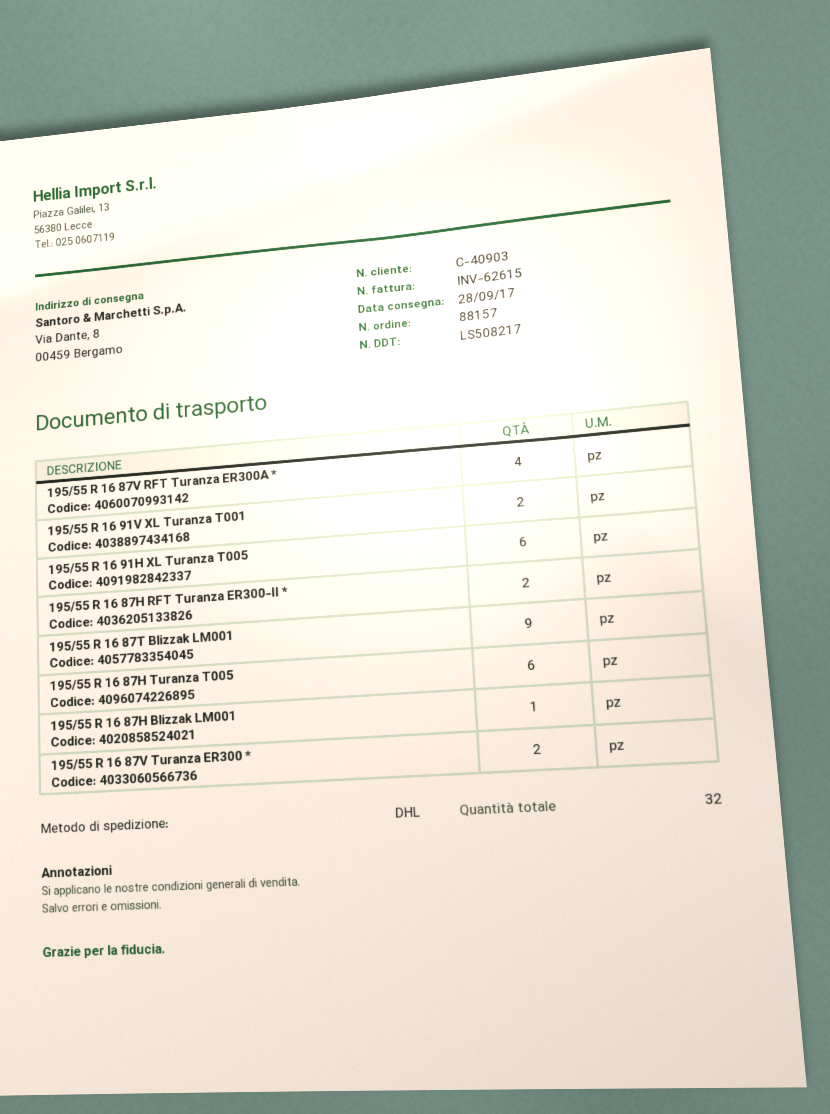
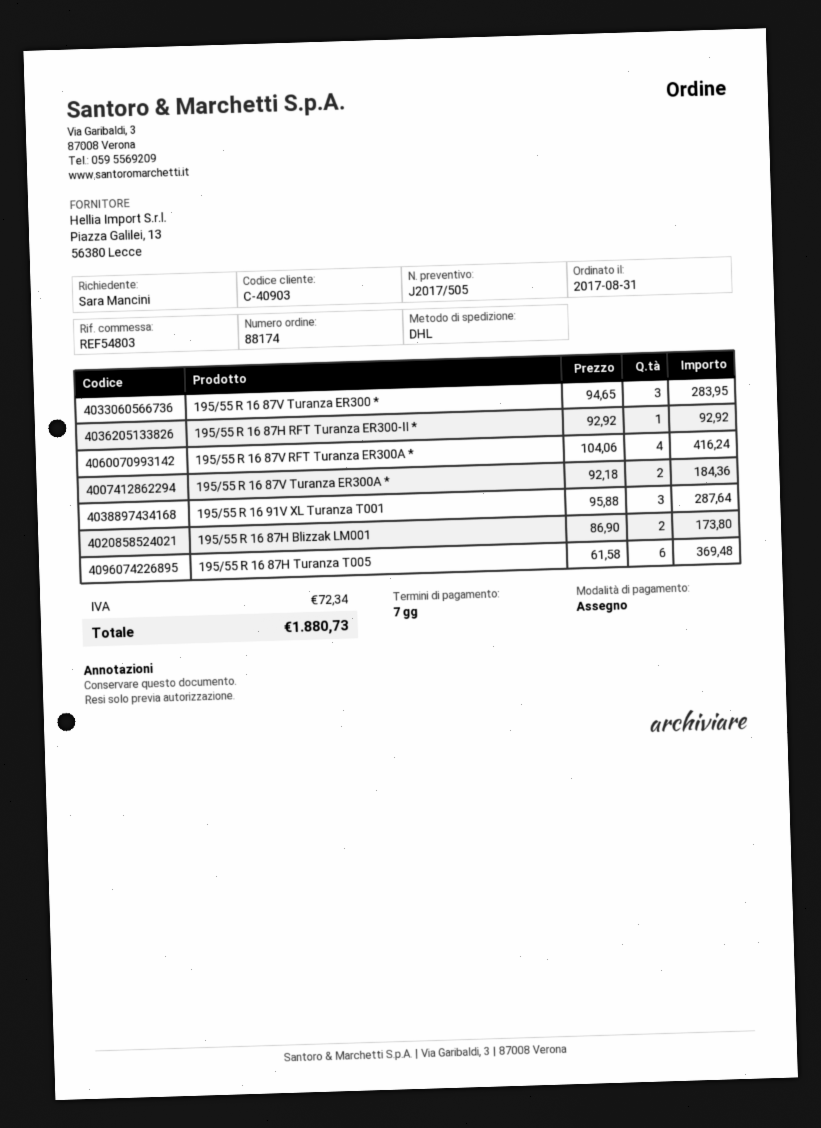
order number: 88157 -> 88174
195/55 R 16 91V XL Turanza T001: 2 -> 3
195/55 R 16 91H XL Turanza T005: 6 -> none
195/55 R 16 87H RFT Turanza ER300-II *: 2 -> 1
195/55 R 16 87T Blizzak LM001: 9 -> none
195/55 R 16 87H Blizzak LM001: 1 -> 2
195/55 R 16 87V Turanza ER300 *: 2 -> 3
195/55 R 16 87V Turanza ER300A *: none -> 2

